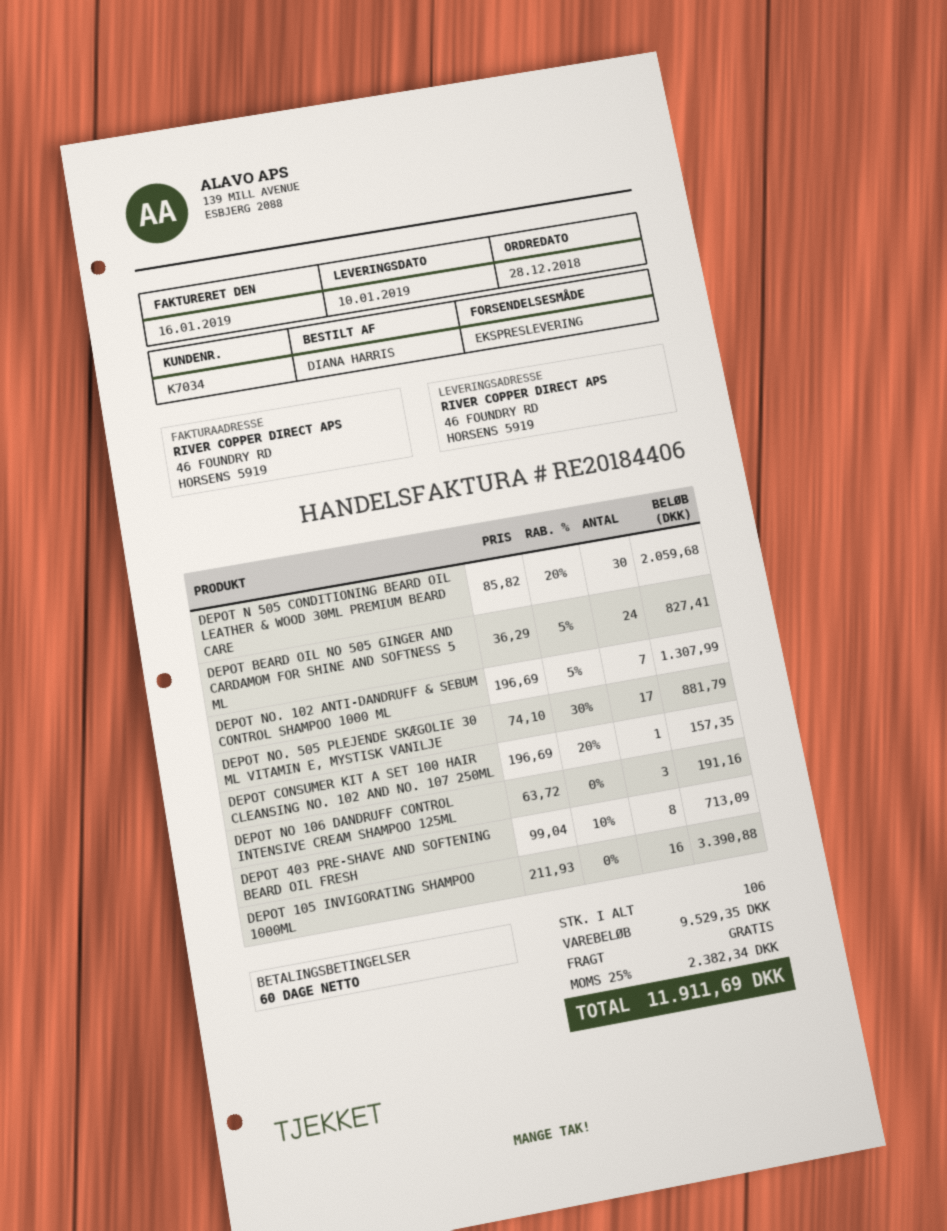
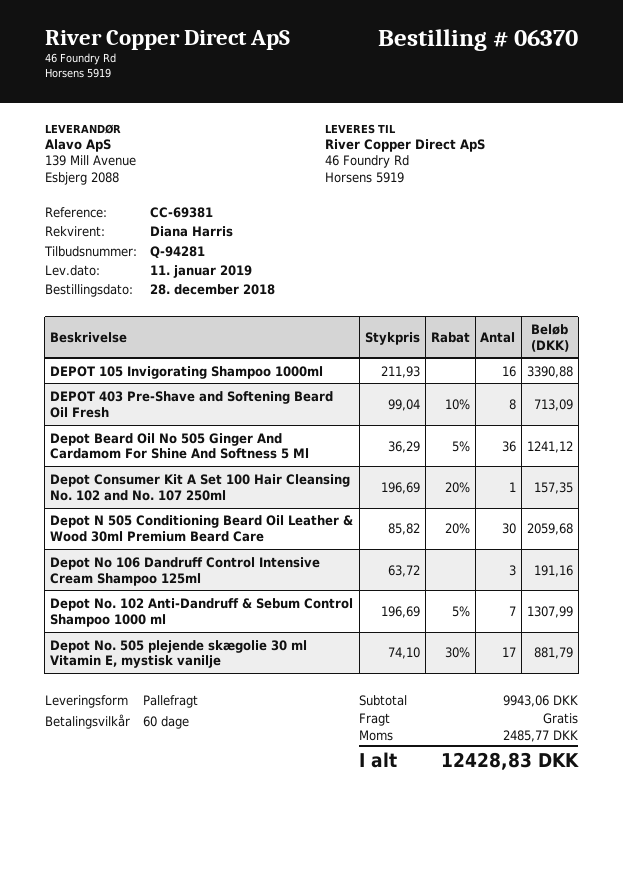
delivery date: 2019-01-10 -> 2019-01-11
shipping method: express -> pallet freight
DEPOT BEARD OIL NO 505 GINGER AND CARDAMOM FOR SHINE AND SOFTNESS 5 ML: 24 x 36.29 - 5% = 827.41 -> 36 x 36.29 - 5% = 1241.12
subtotal: 9529.35 -> 9943.06
tax: 2382.34 -> 2485.77
total: 11911.69 -> 12428.83

